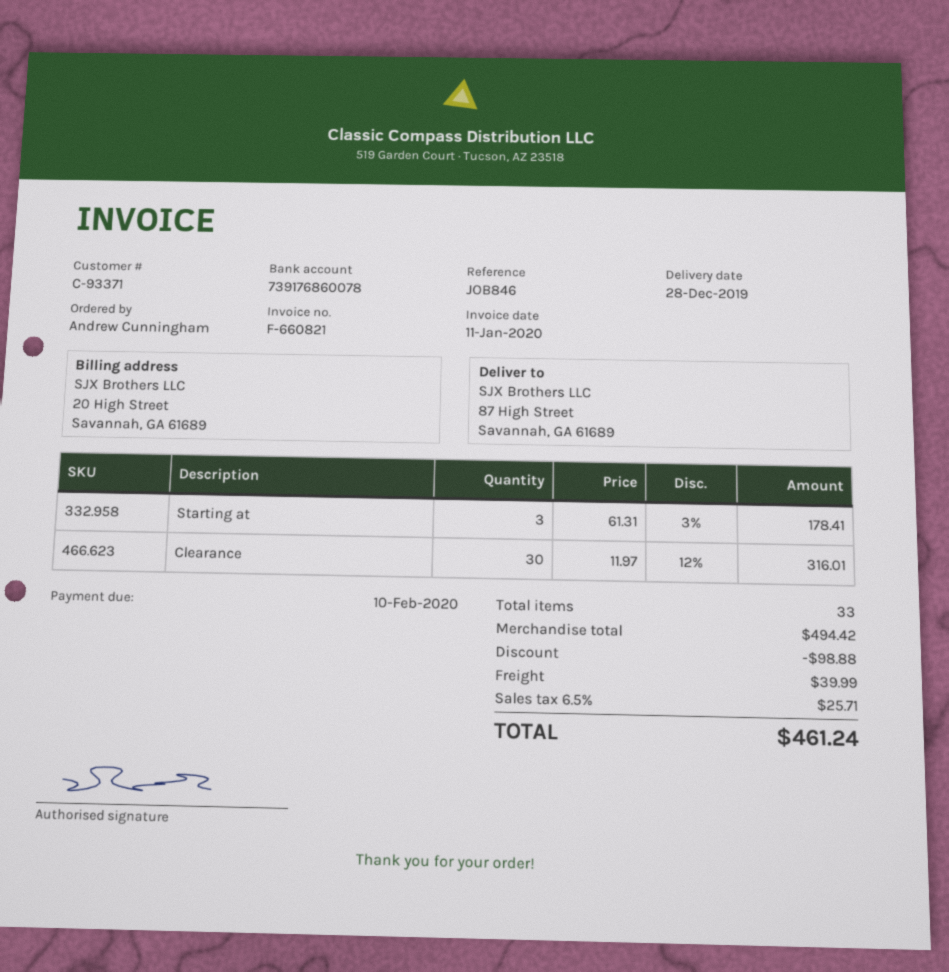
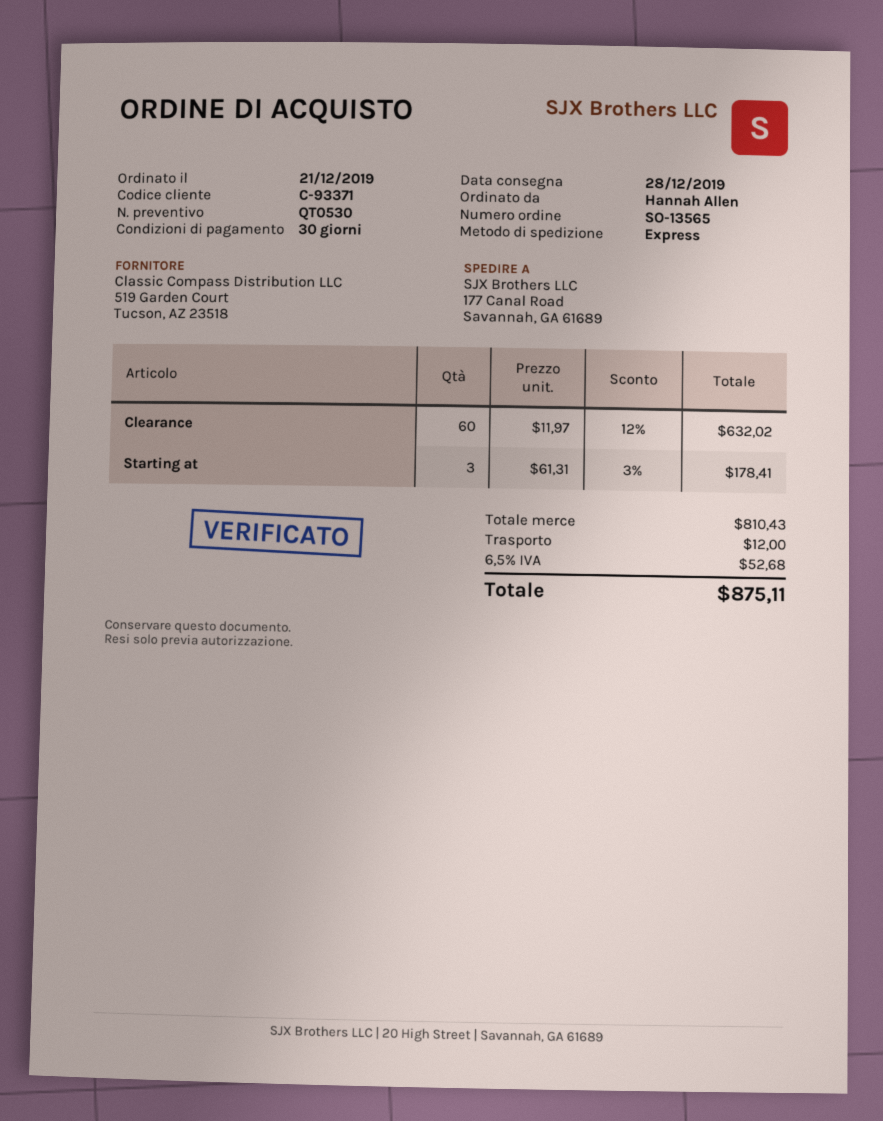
ordered by: Andrew Cunningham -> Hannah Allen
ship to: 87 High Street, Savannah, GA 61689 -> 177 Canal Road, Savannah, GA 61689
Clearance: 30 x 11.97 - 12% = 316.01 -> 60 x 11.97 - 12% = 632.02
subtotal: 494.42 -> 810.43
discount: 98.88 -> none
shipping: 39.99 -> 12.00
tax: 6.5% = 25.71 -> 6.5% = 52.68
total: 461.24 -> 875.11

